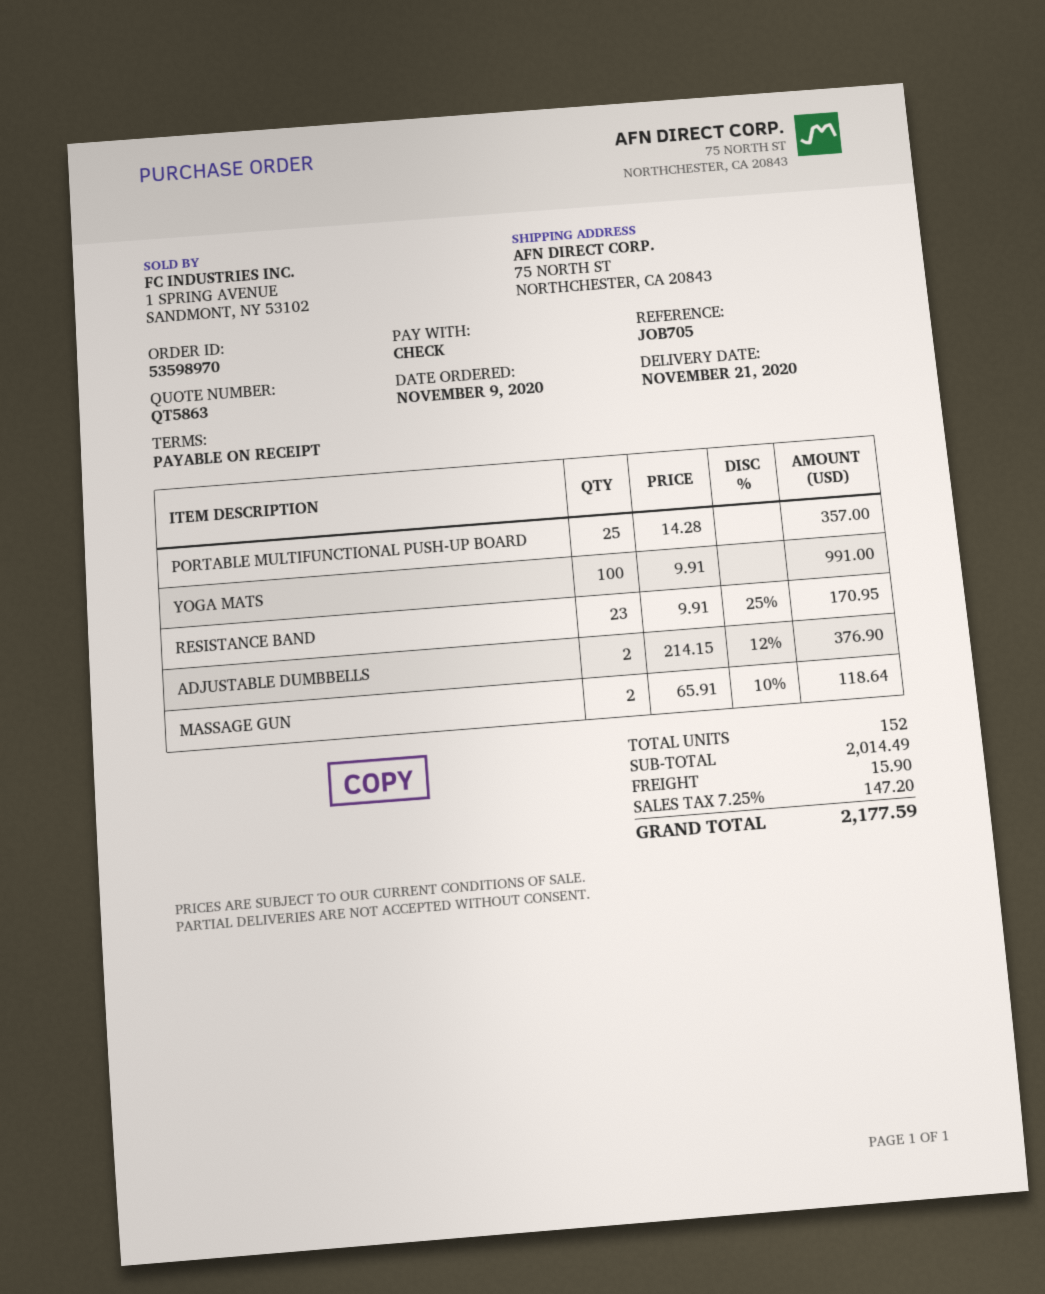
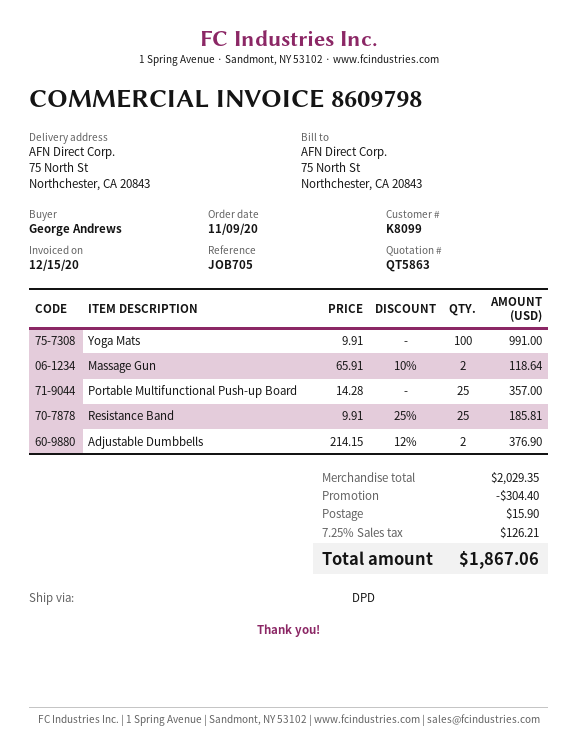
RESISTANCE BAND: 23 x 9.91 - 25% = 170.95 -> 25 x 9.91 - 25% = 185.81
subtotal: 2014.49 -> 2029.35
discount: none -> 304.40
tax: 7.25% = 147.20 -> 7.25% = 126.21
total: 2177.59 -> 1867.06

